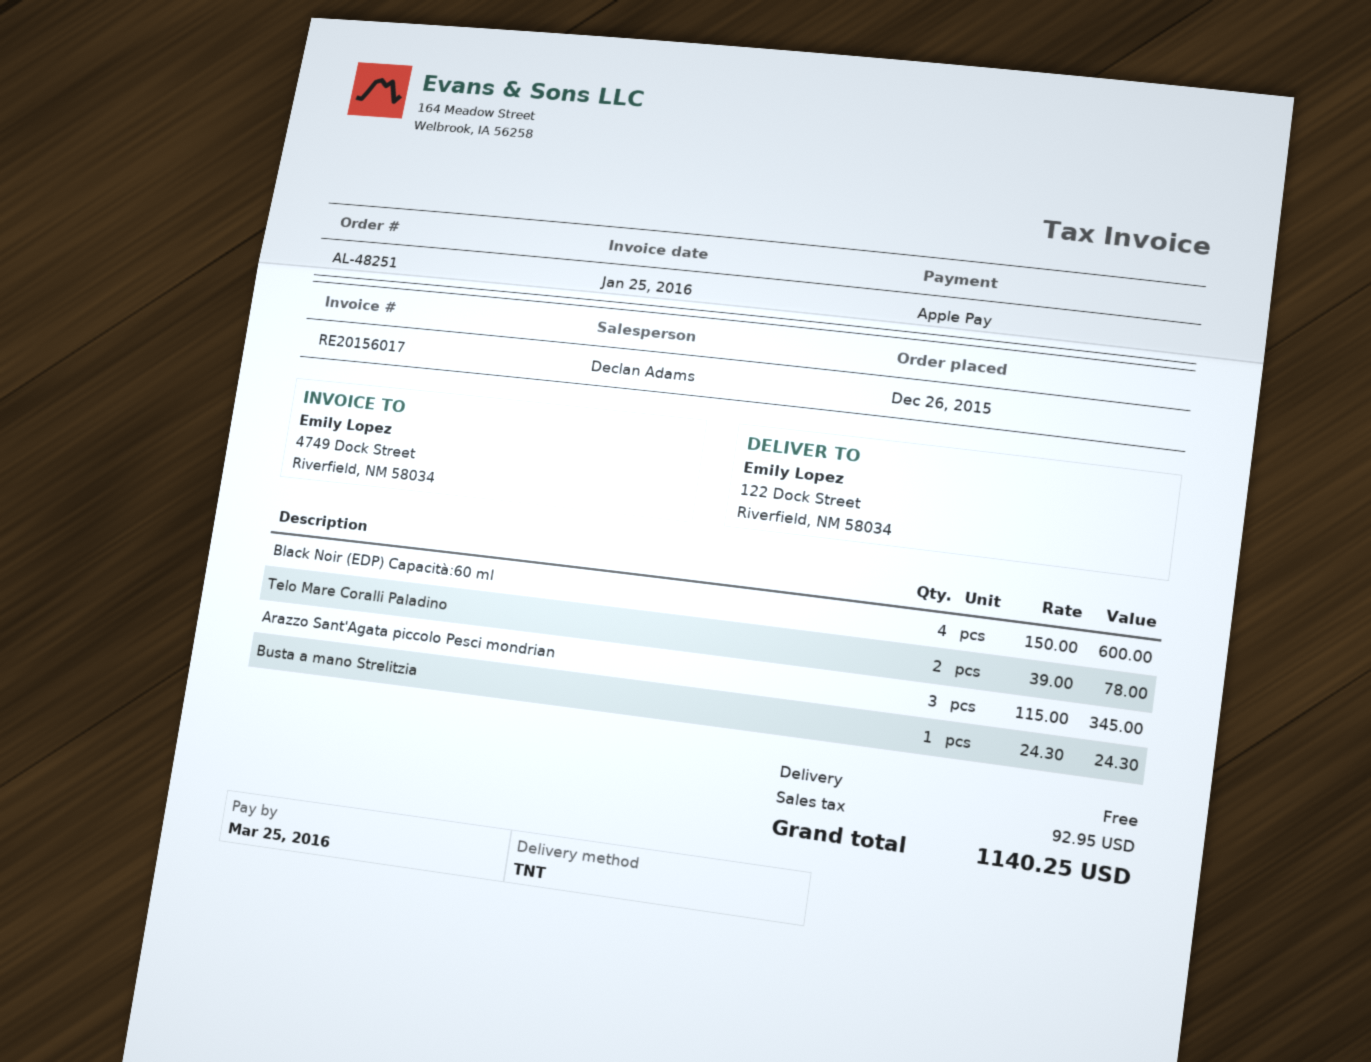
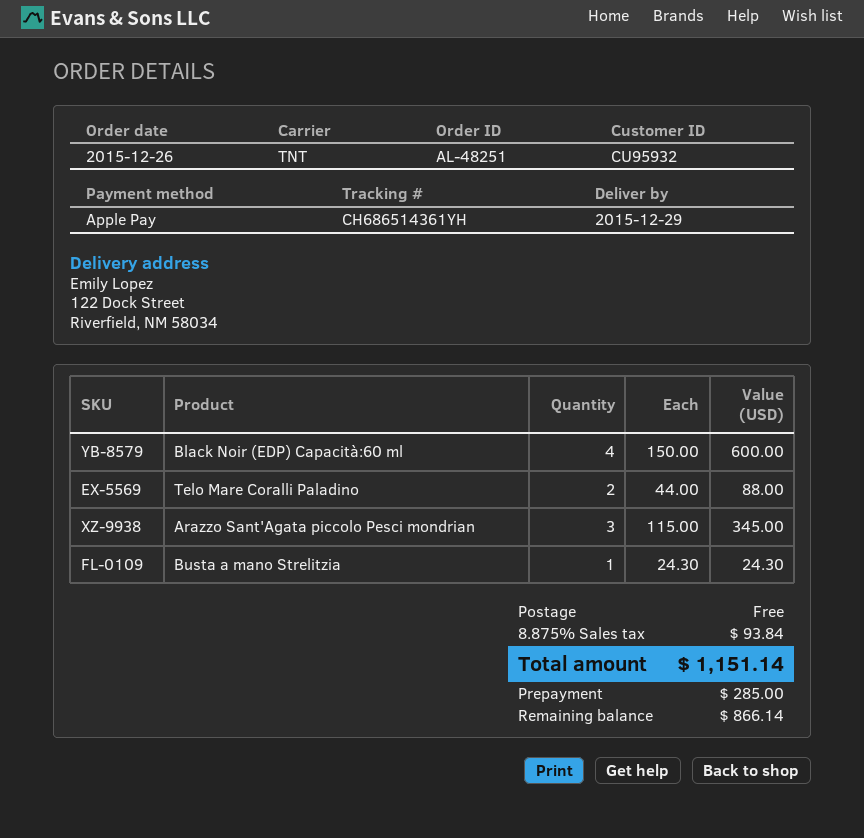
Telo Mare Coralli Paladino: 2 x 39.00 = 78.00 -> 2 x 44.00 = 88.00
tax: 92.95 -> 93.84
total: 1140.25 -> 1151.14

